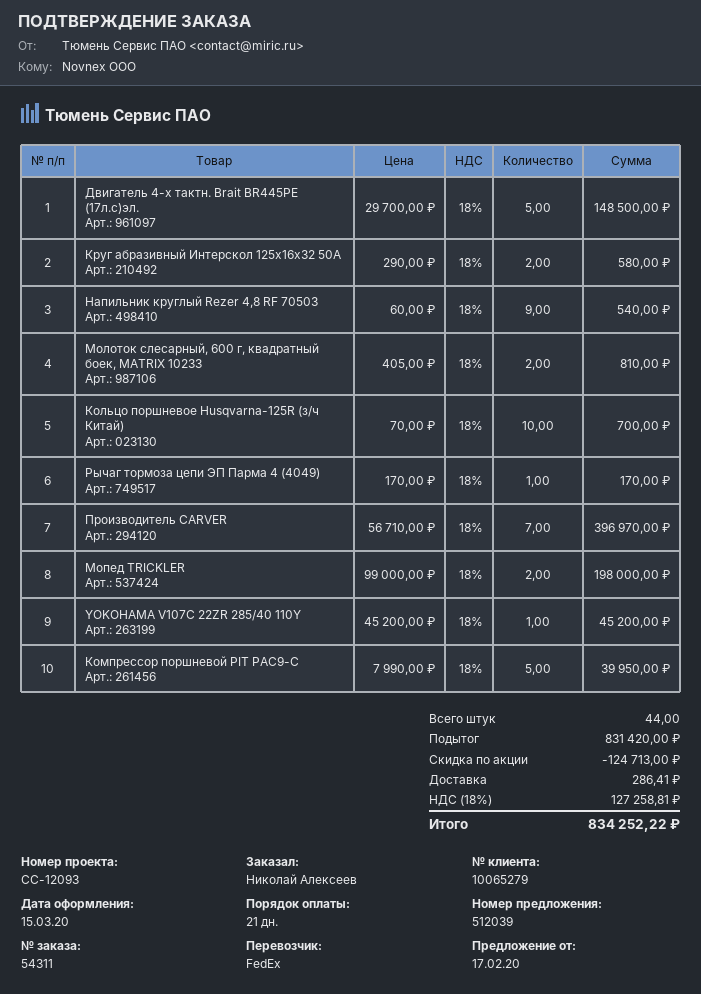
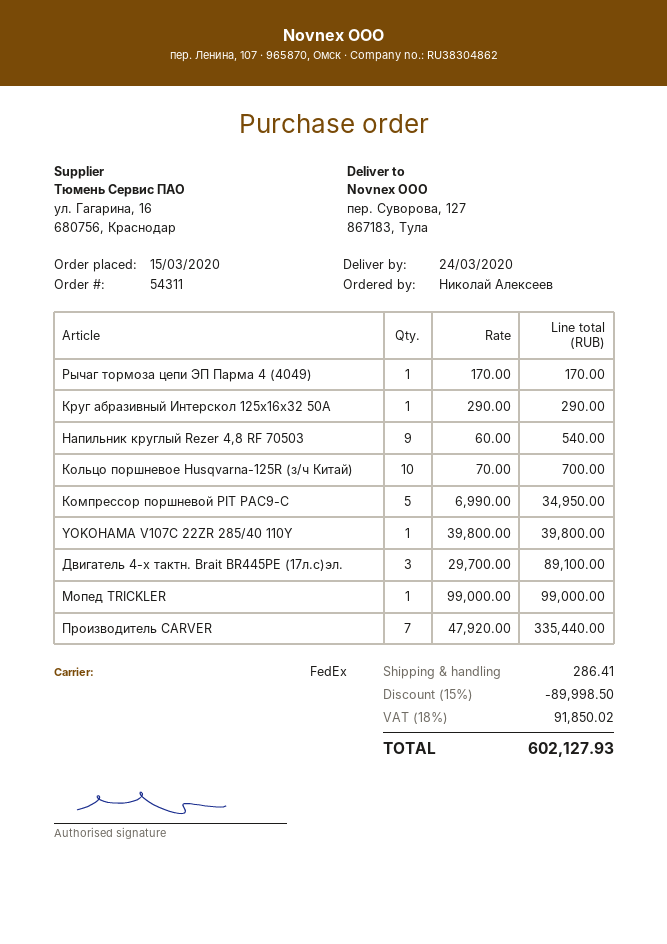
Двигатель 4-х тактн. Brait BR445PE (17л.с)эл.: 5 x 29700.00 = 148500.00 -> 3 x 29700.00 = 89100.00
Круг абразивный Интерскол 125х16х32 50A: 2 x 290.00 = 580.00 -> 1 x 290.00 = 290.00
Молоток слесарный, 600 г, квадратный боек, MATRIX 10233: 2 x 405.00 = 810.00 -> none
Производитель CARVER: 7 x 56710.00 = 396970.00 -> 7 x 47920.00 = 335440.00
Мопед TRICKLER: 2 x 99000.00 = 198000.00 -> 1 x 99000.00 = 99000.00
YOKOHAMA V107C 22ZR 285/40 110Y: 1 x 45200.00 = 45200.00 -> 1 x 39800.00 = 39800.00
Компрессор поршневой PIT PAC9-C: 5 x 7990.00 = 39950.00 -> 5 x 6990.00 = 34950.00
discount: 124713.00 -> 89998.50
tax: 18% = 127258.81 -> 18% = 91850.02
total: 834252.22 -> 602127.93

